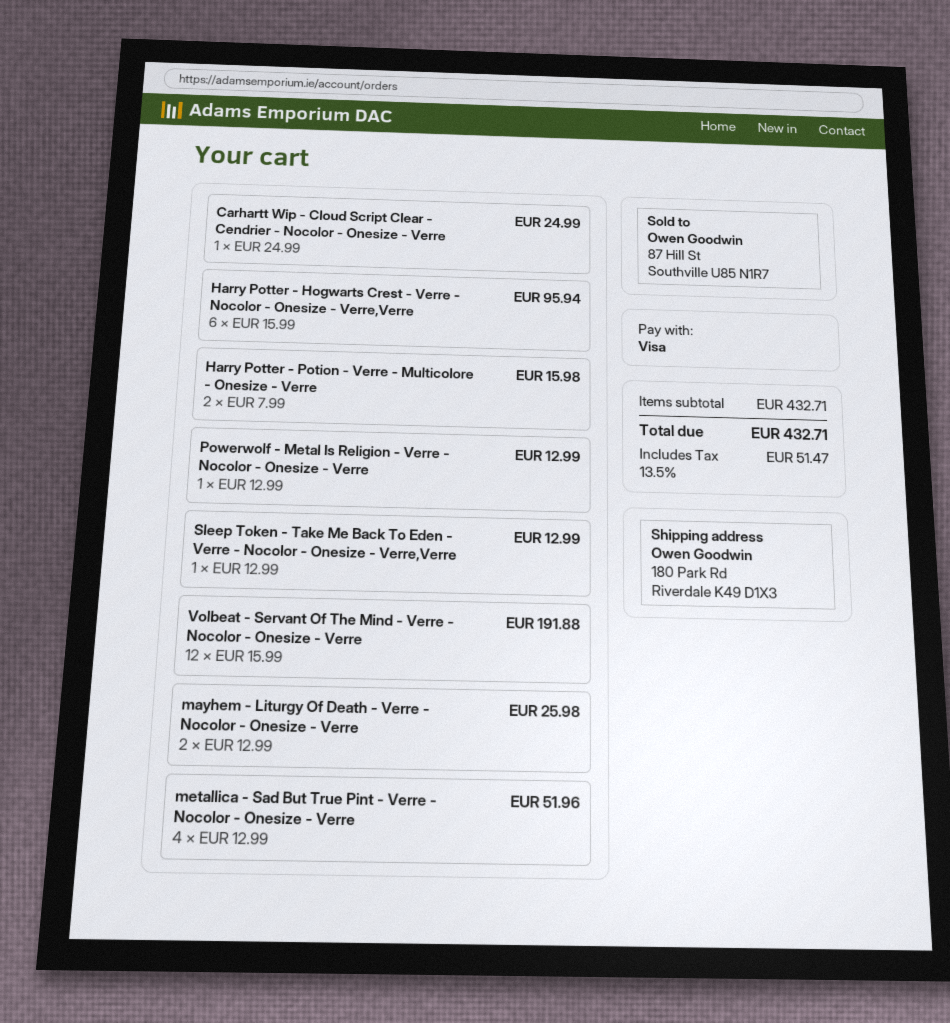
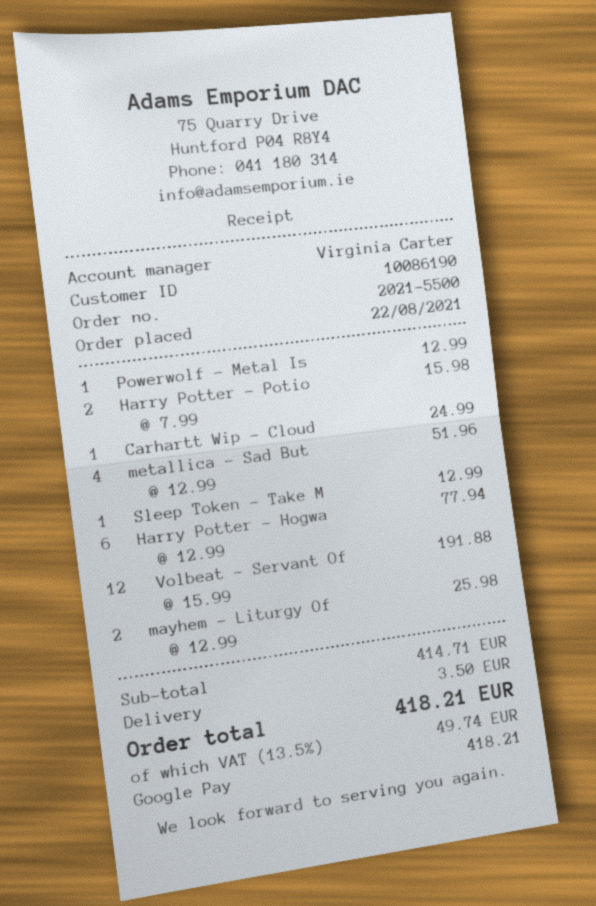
payment method: Visa -> Google Pay
Harry Potter - Hogwarts Crest - Verre - Nocolor - Onesize - Verre,Verre: 6 x 15.99 = 95.94 -> 6 x 12.99 = 77.94
subtotal: 432.71 -> 414.71
shipping: none -> 3.50
tax: 13.5% = 51.47 -> 13.5% = 49.74
total: 432.71 -> 418.21

